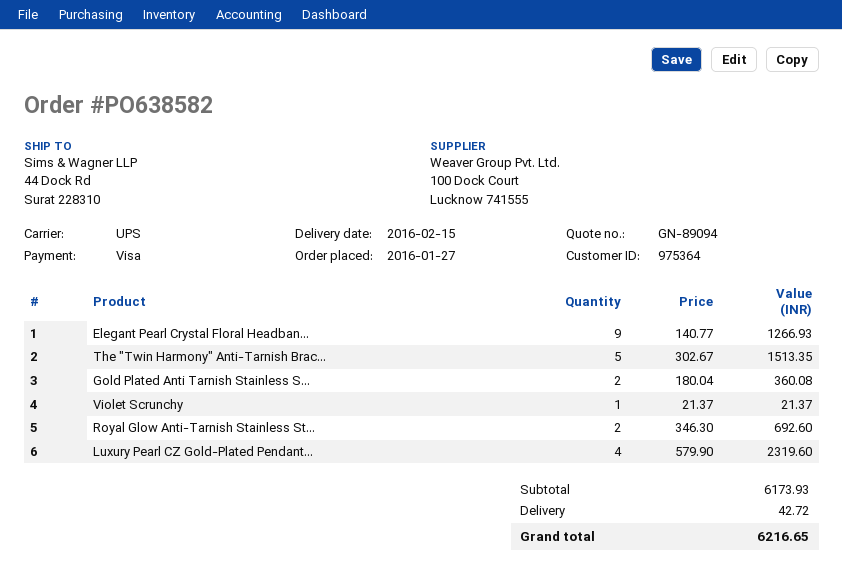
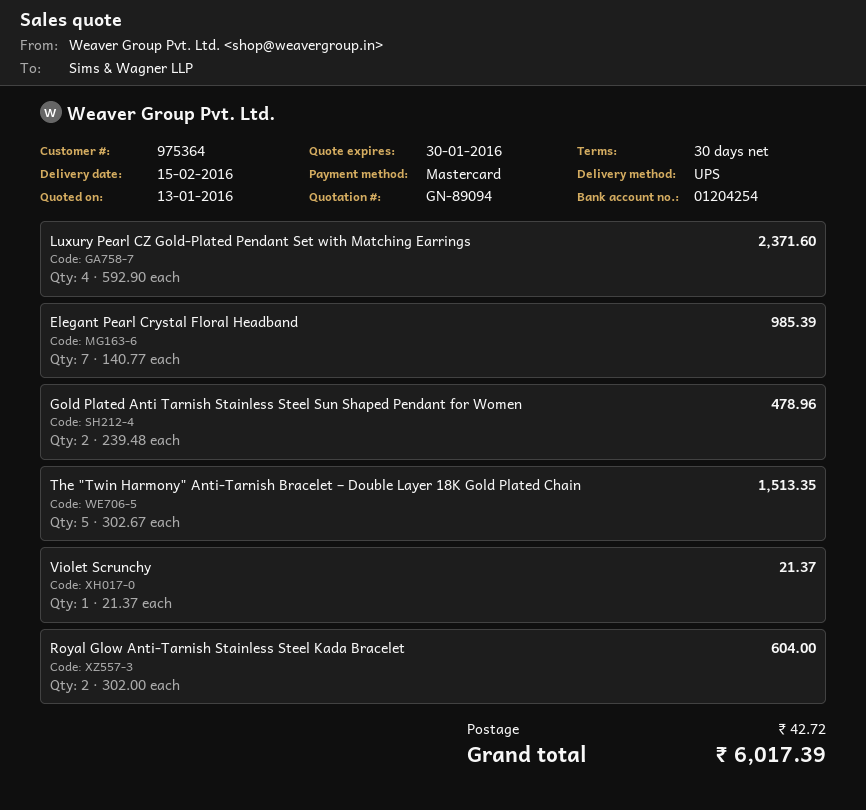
payment method: Visa -> Mastercard
Elegant Pearl Crystal Floral Headban...: 9 x 140.77 = 1266.93 -> 7 x 140.77 = 985.39
Gold Plated Anti Tarnish Stainless S...: 2 x 180.04 = 360.08 -> 2 x 239.48 = 478.96
Royal Glow Anti-Tarnish Stainless St...: 2 x 346.30 = 692.60 -> 2 x 302.00 = 604.00
Luxury Pearl CZ Gold-Plated Pendant...: 4 x 579.90 = 2319.60 -> 4 x 592.90 = 2371.60
total: 6216.65 -> 6017.39

